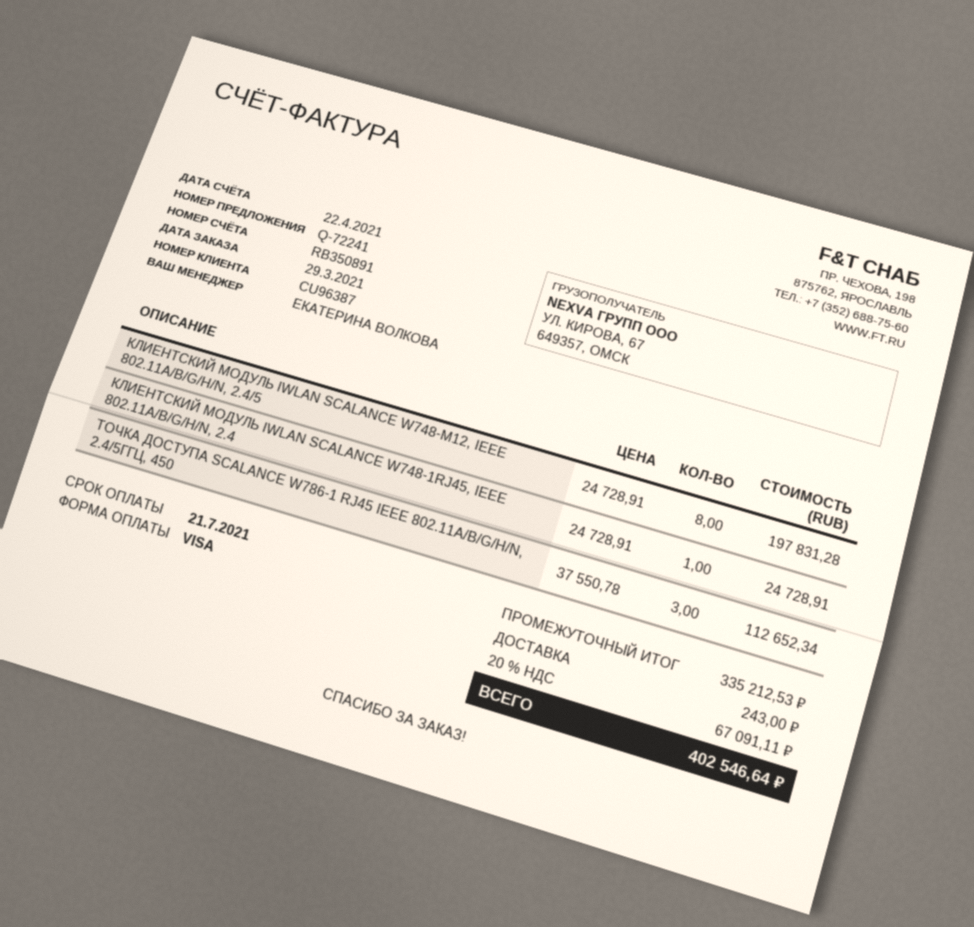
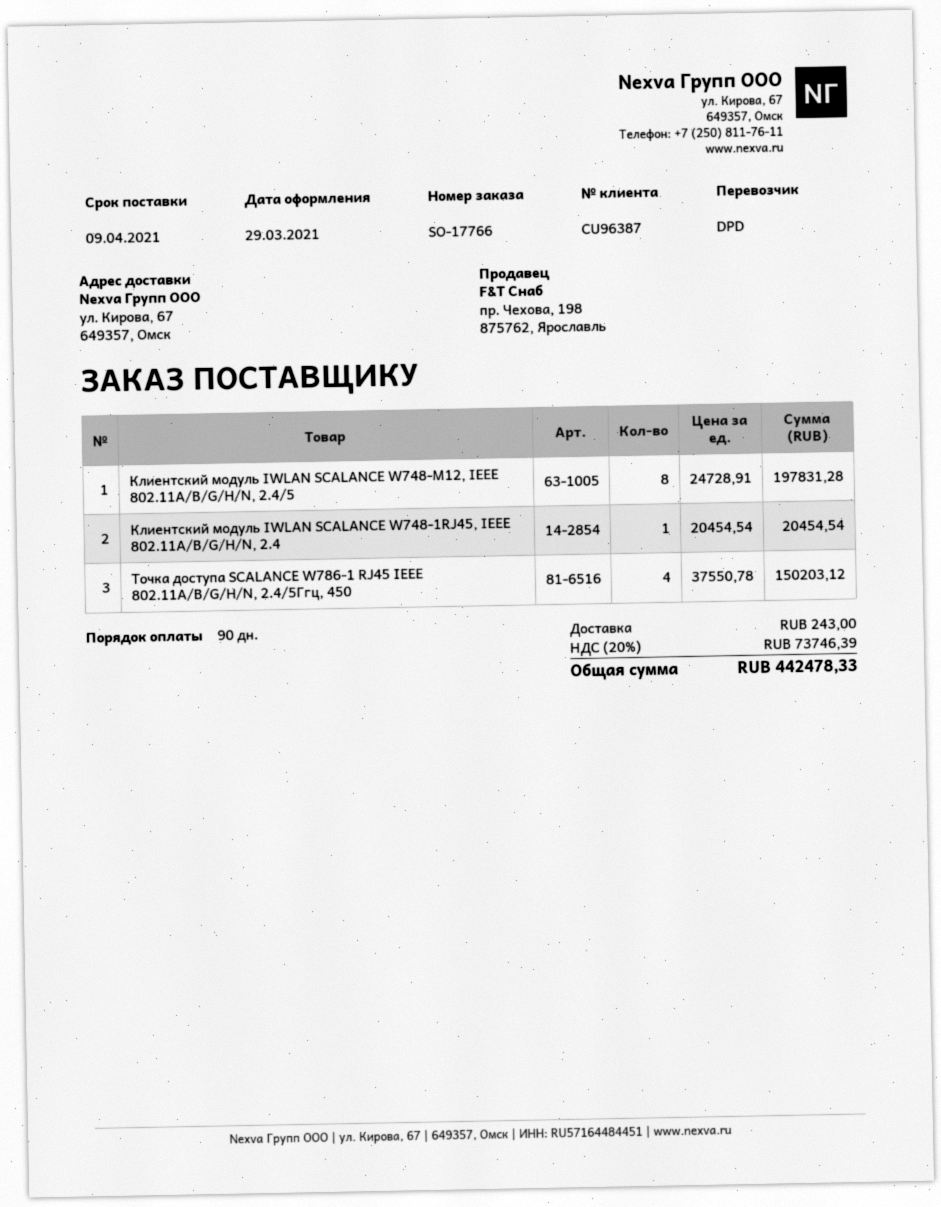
КЛИЕНТСКИЙ МОДУЛЬ IWLAN SCALANCE W748-1RJ45, IEEE 802.11A/B/G/H/N, 2.4: 1 x 24728.91 = 24728.91 -> 1 x 20454.54 = 20454.54
ТОЧКА ДОСТУПА SCALANCE W786-1 RJ45 IEEE 802.11A/B/G/H/N, 2.4/5ГГЦ, 450: 3 x 37550.78 = 112652.34 -> 4 x 37550.78 = 150203.12
tax: 20% = 67091.11 -> 20% = 73746.39
total: 402546.64 -> 442478.33

